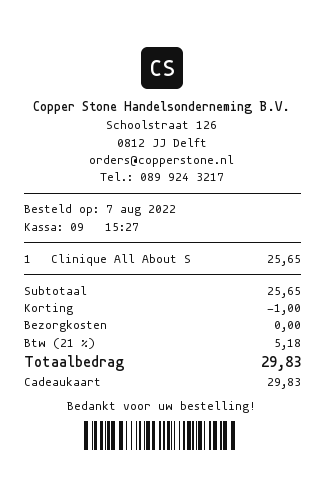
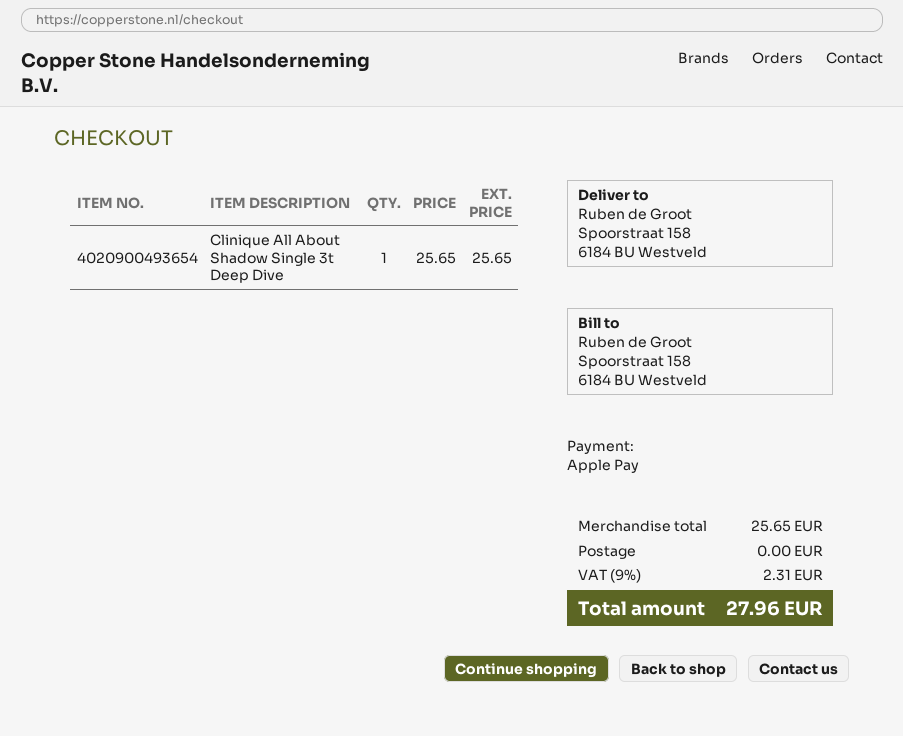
payment method: gift card -> Apple Pay
discount: 1.00 -> none
tax: 21% = 5.18 -> 9% = 2.31
total: 29.83 -> 27.96

